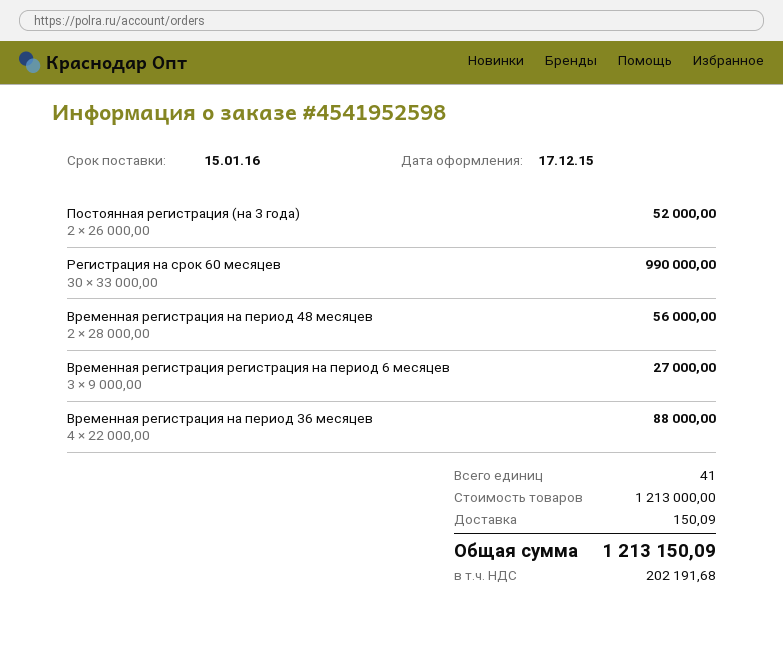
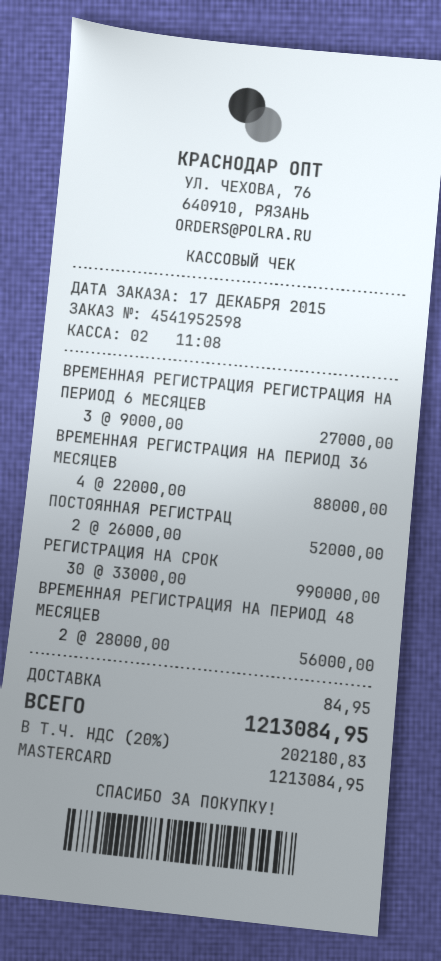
shipping: 150.09 -> 84.95
tax: 202191.68 -> 202180.83
total: 1213150.09 -> 1213084.95

